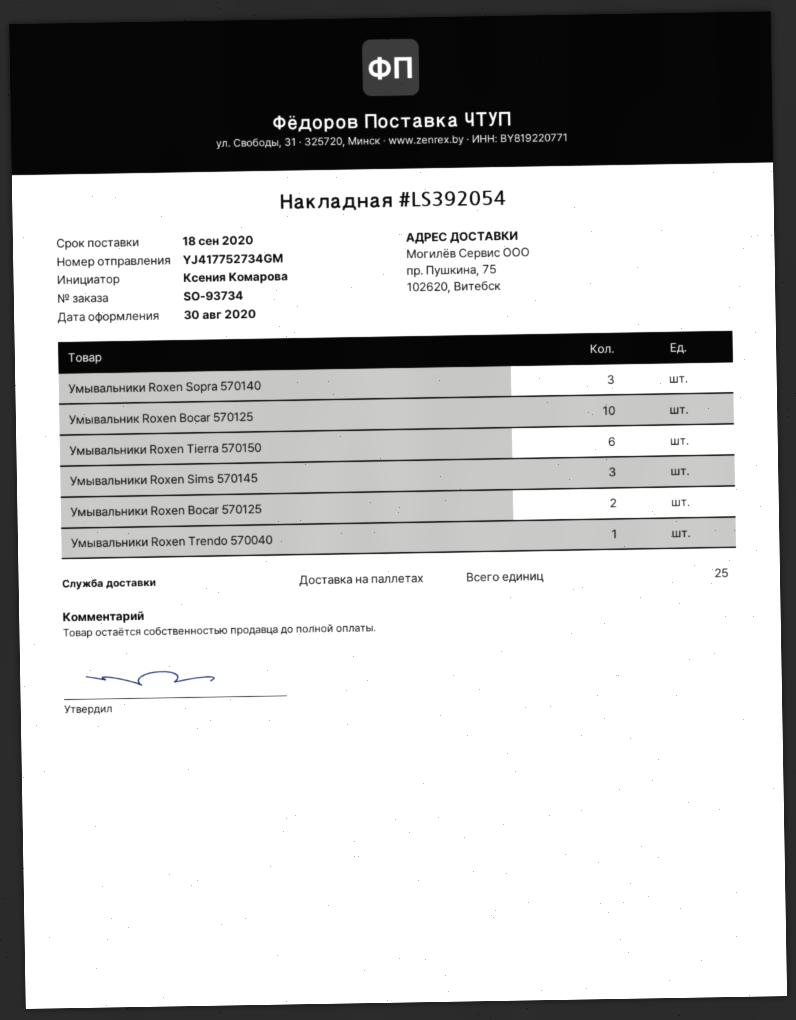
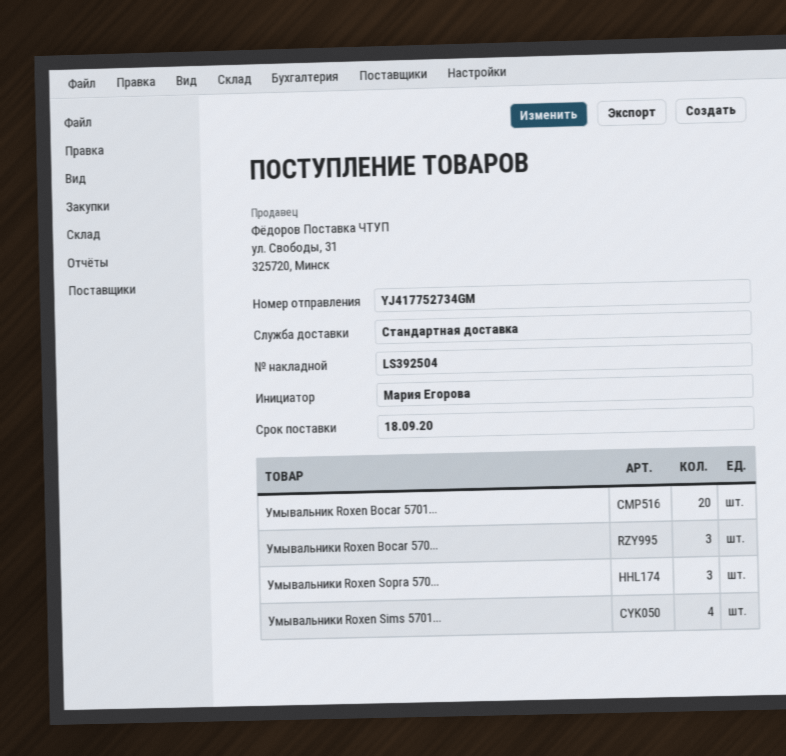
delivery note number: LS392054 -> LS392504
ordered by: Ксения Комарова -> Мария Егорова
shipping method: pallet freight -> standard
Умывальник Roxen Bocar 570125: 10 -> 20
Умывальники Roxen Tierra 570150: 6 -> none
Умывальники Roxen Sims 570145: 3 -> 4
Умывальники Roxen Bocar 570125: 2 -> 3
Умывальники Roxen Trendo 570040: 1 -> none

